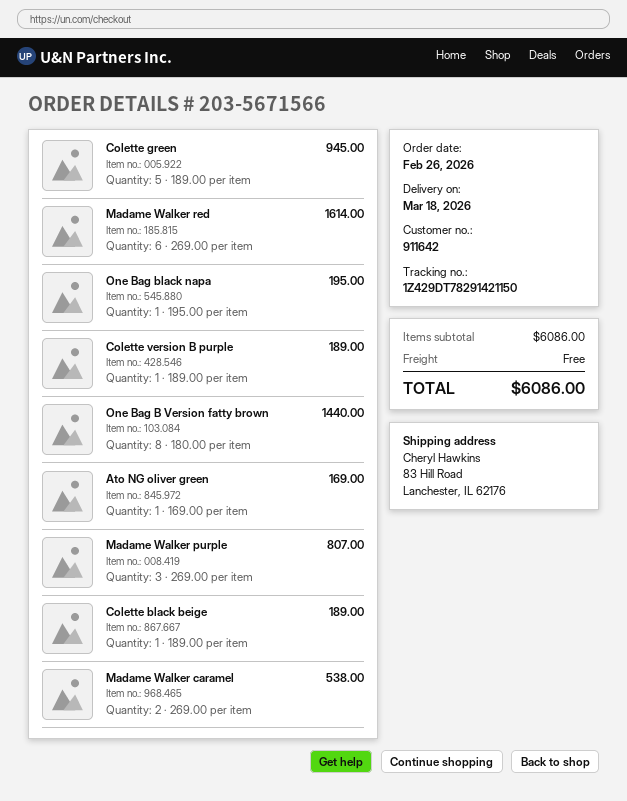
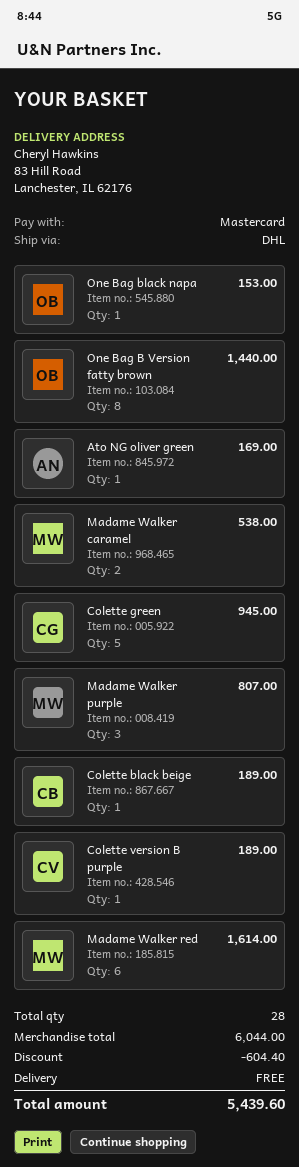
One Bag black napa: 1 for 195.00 -> 1 for 153.00
subtotal: 6086.00 -> 6044.00
discount: none -> 604.40
total: 6086.00 -> 5439.60

